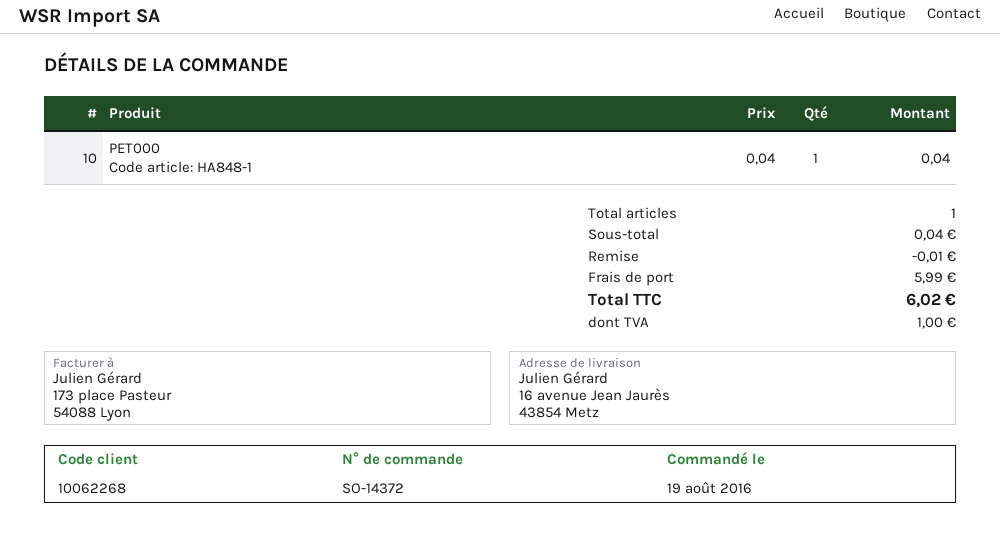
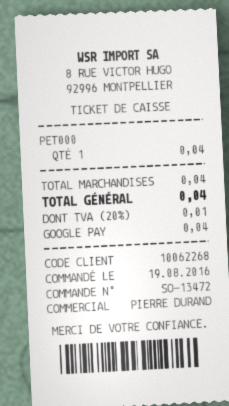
order number: SO-14372 -> SO-13472
discount: 0.01 -> none
shipping: 5.99 -> none
tax: 1.00 -> 0.01
total: 6.02 -> 0.04

